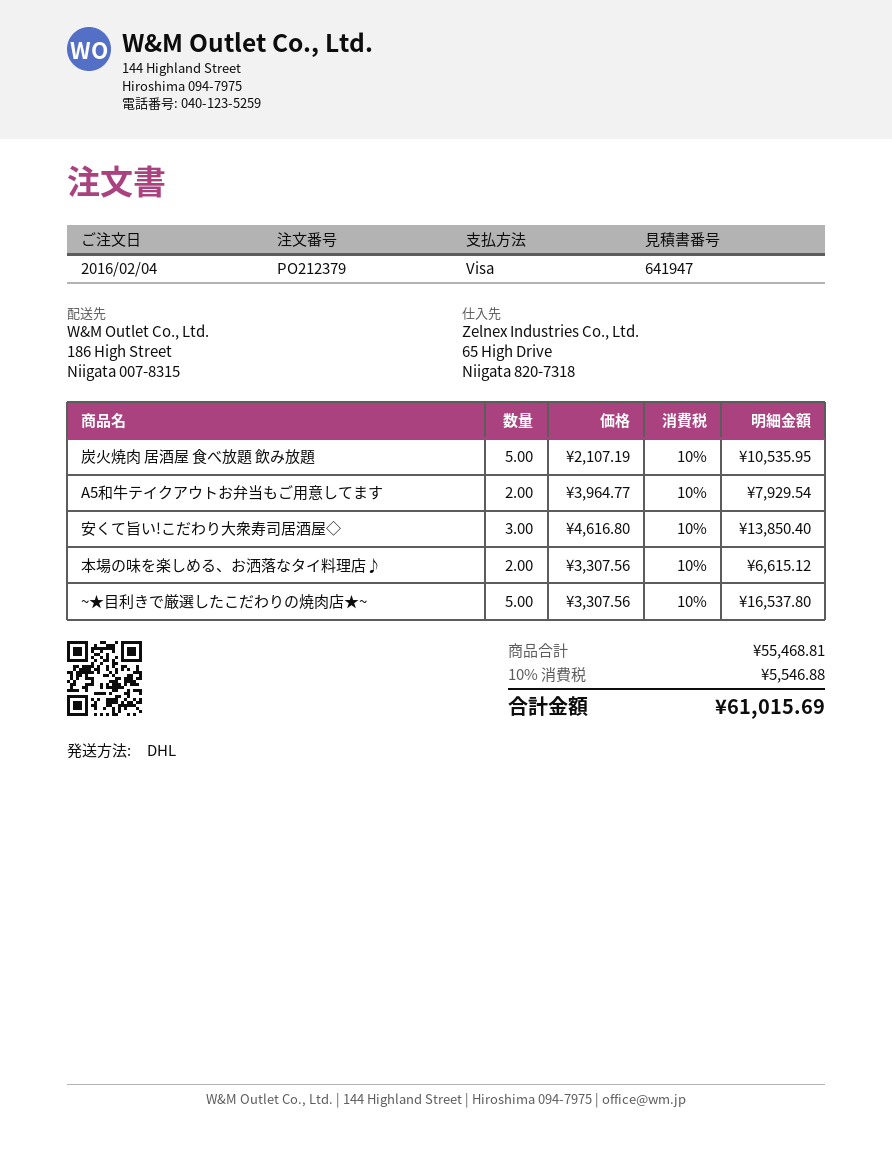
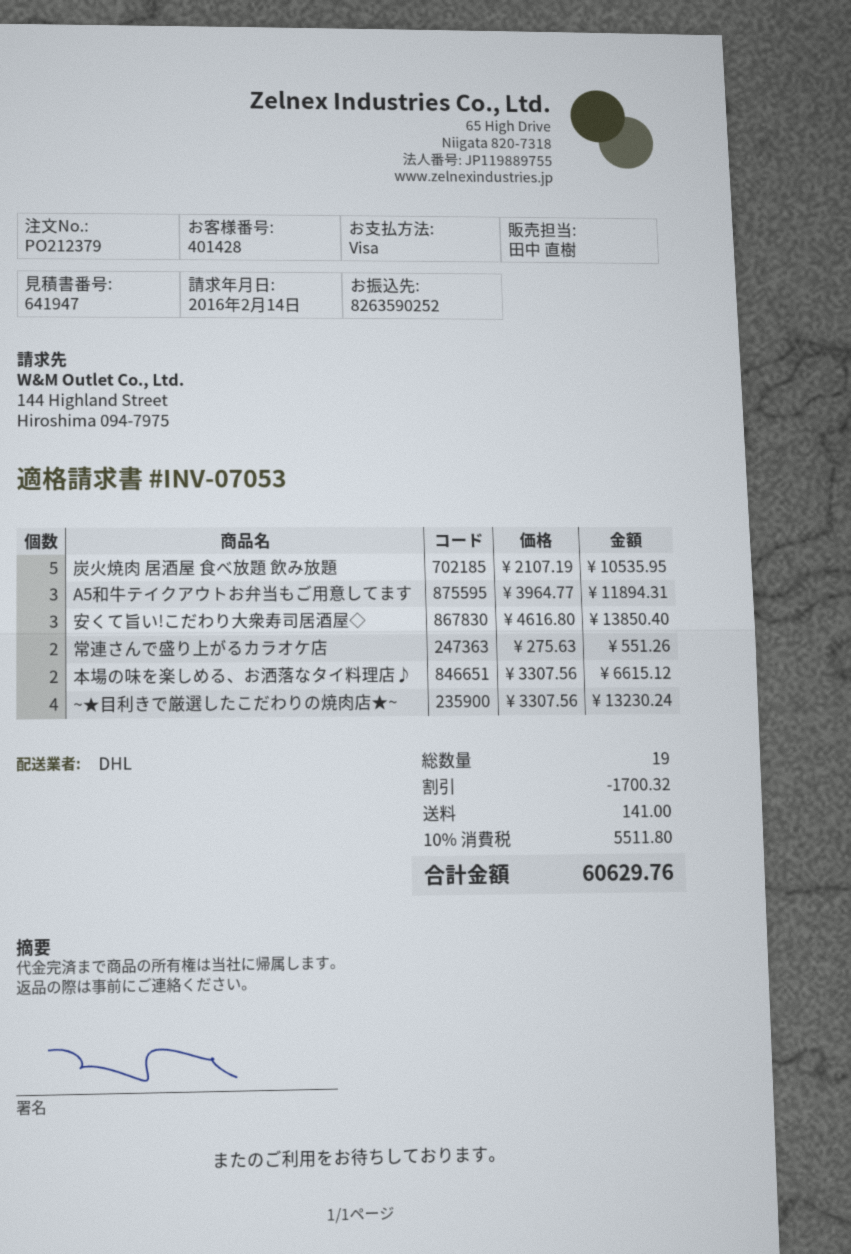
A5和牛テイクアウトお弁当もご用意してます: 2 x 3964.77 = 7929.54 -> 3 x 3964.77 = 11894.31
~★目利きで厳選したこだわりの焼肉店★~: 5 x 3307.56 = 16537.80 -> 4 x 3307.56 = 13230.24
常連さんで盛り上がるカラオケ店: none -> 2 x 275.63 = 551.26
discount: none -> 1700.32
shipping: none -> 141.00
tax: 10% = 5546.88 -> 10% = 5511.80
total: 61015.69 -> 60629.76

